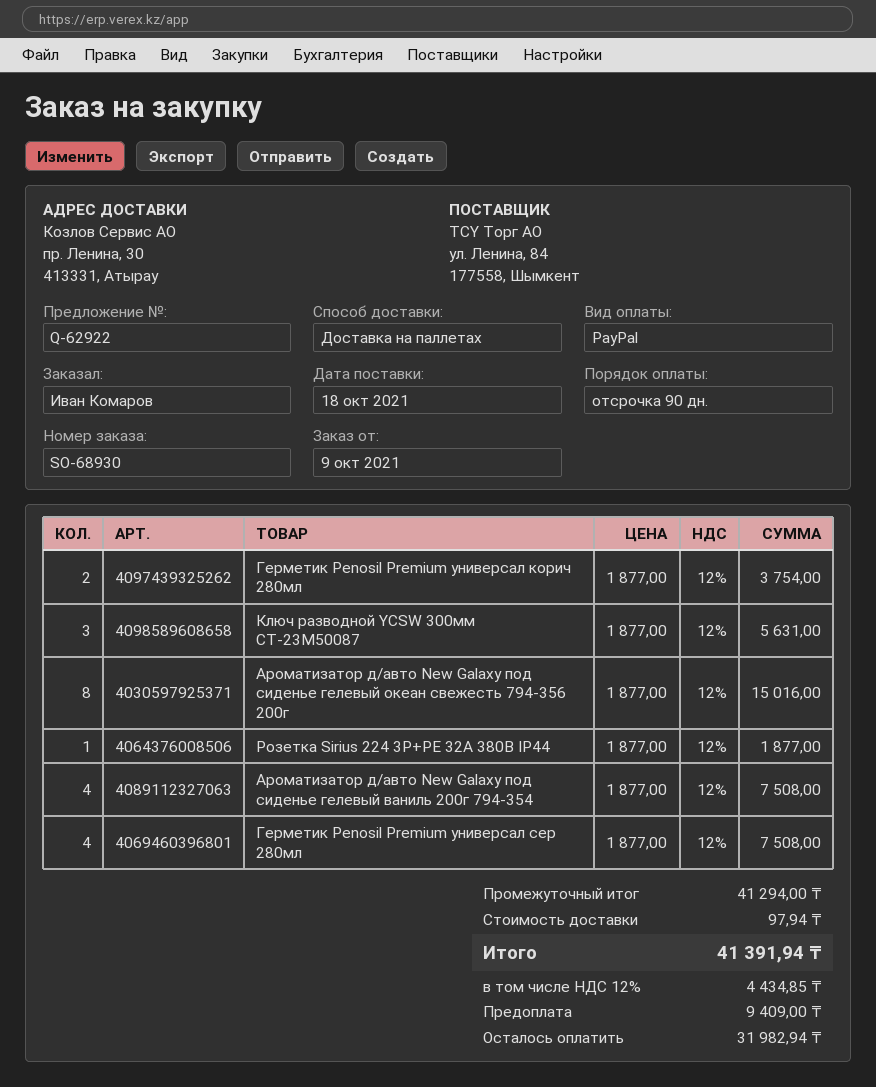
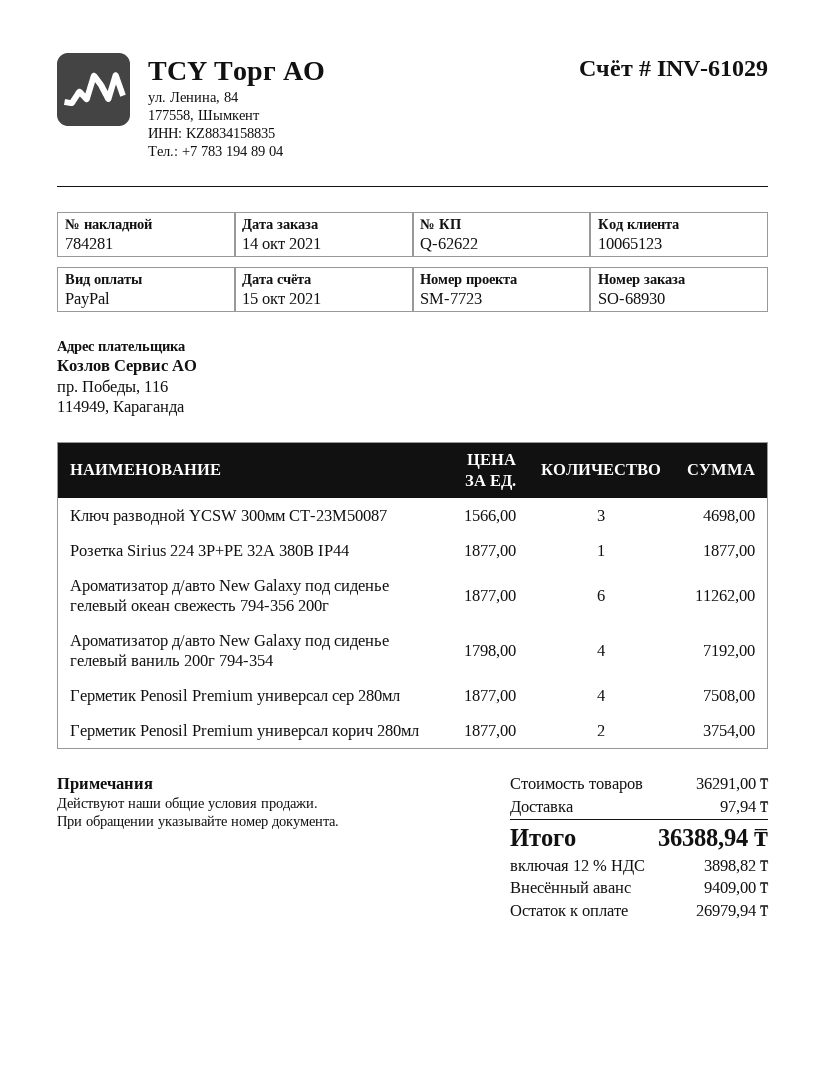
quote number: Q-62922 -> Q-62622
order date: 2021-10-09 -> 2021-10-14
Ключ разводной YCSW 300мм CT-23M50087: 3 x 1877.00 = 5631.00 -> 3 x 1566.00 = 4698.00
Ароматизатор д/авто New Galaxy под сиденье гелевый океан свежесть 794-356 200г: 8 x 1877.00 = 15016.00 -> 6 x 1877.00 = 11262.00
Ароматизатор д/авто New Galaxy под сиденье гелевый ваниль 200г 794-354: 4 x 1877.00 = 7508.00 -> 4 x 1798.00 = 7192.00
subtotal: 41294.00 -> 36291.00
tax: 12% = 4434.85 -> 12% = 3898.82
total: 41391.94 -> 36388.94
balance: 31982.94 -> 26979.94

